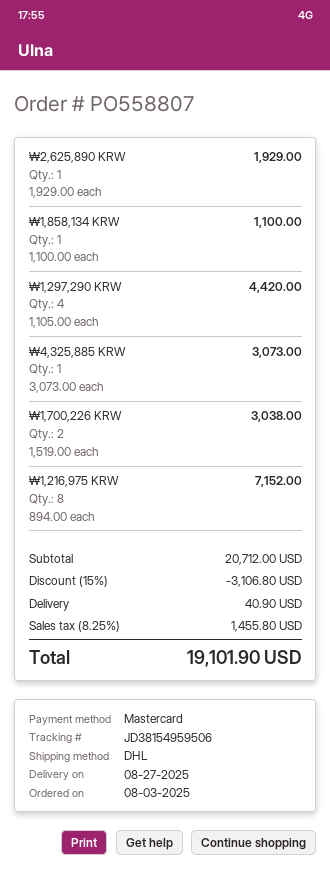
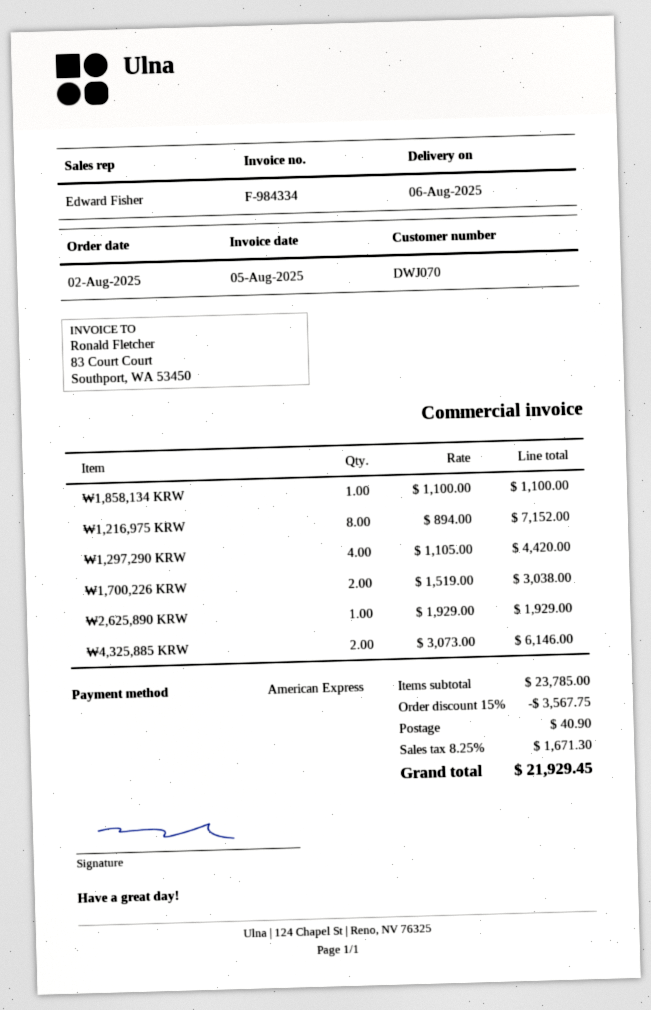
order date: 2025-08-03 -> 2025-08-02
delivery date: 2025-08-27 -> 2025-08-06
payment method: Mastercard -> American Express
₩4,325,885 KRW: 1 x 3073.00 = 3073.00 -> 2 x 3073.00 = 6146.00
subtotal: 20712.00 -> 23785.00
discount: 15% = 3106.80 -> 15% = 3567.75
tax: 8.25% = 1455.80 -> 8.25% = 1671.30
total: 19101.90 -> 21929.45

